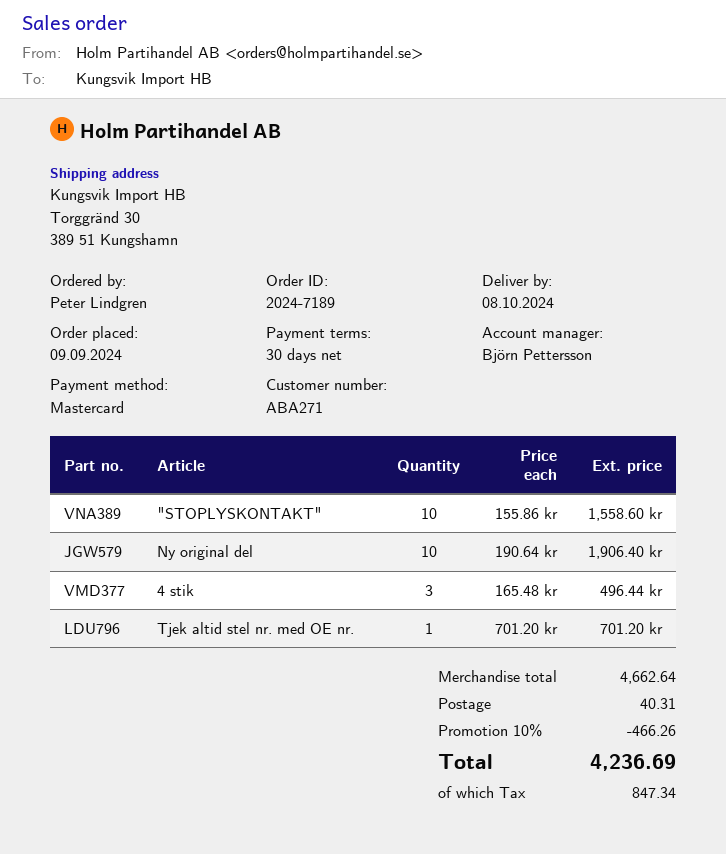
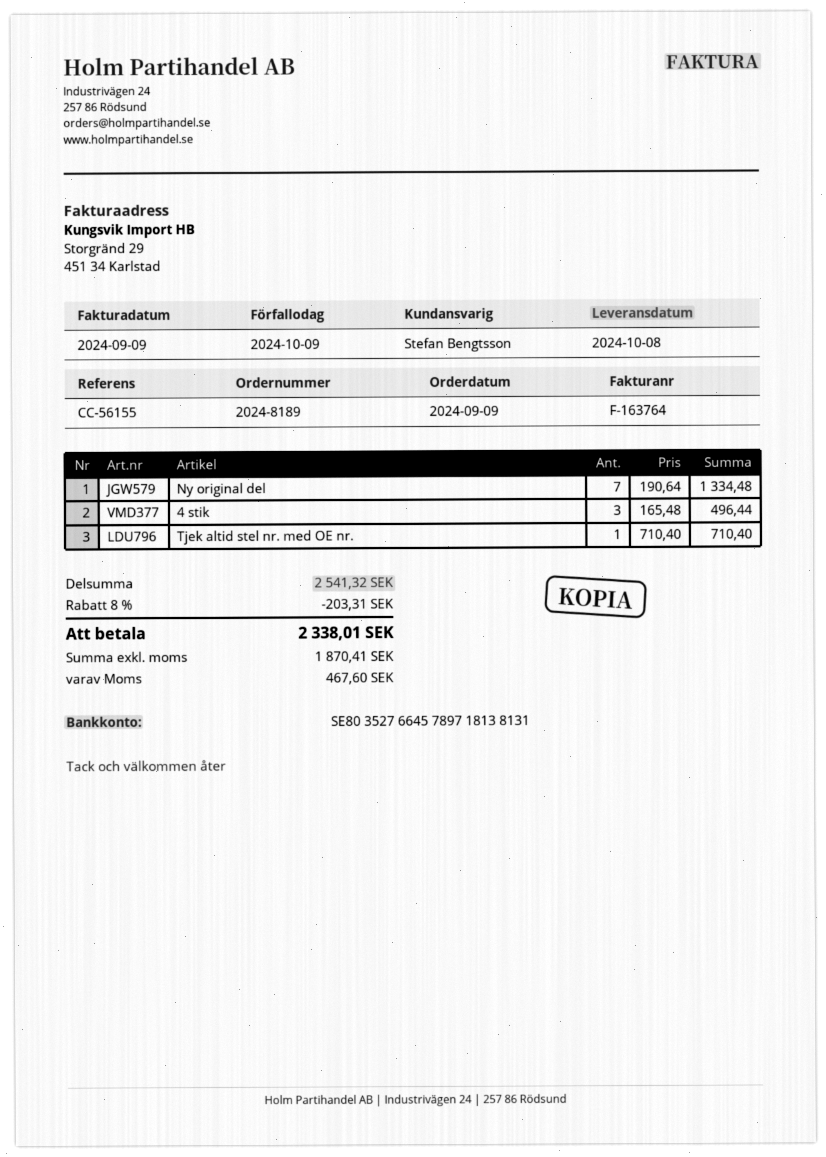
order number: 2024-7189 -> 2024-8189
sales rep: Björn Pettersson -> Stefan Bengtsson
"STOPLYSKONTAKT": 10 x 155.86 = 1558.60 -> none
Ny original del: 10 x 190.64 = 1906.40 -> 7 x 190.64 = 1334.48
Tjek altid stel nr. med OE nr.: 1 x 701.20 = 701.20 -> 1 x 710.40 = 710.40
subtotal: 4662.64 -> 2541.32
discount: 10% = 466.26 -> 8% = 203.31
shipping: 40.31 -> none
tax: 847.34 -> 467.60
total: 4236.69 -> 2338.01

